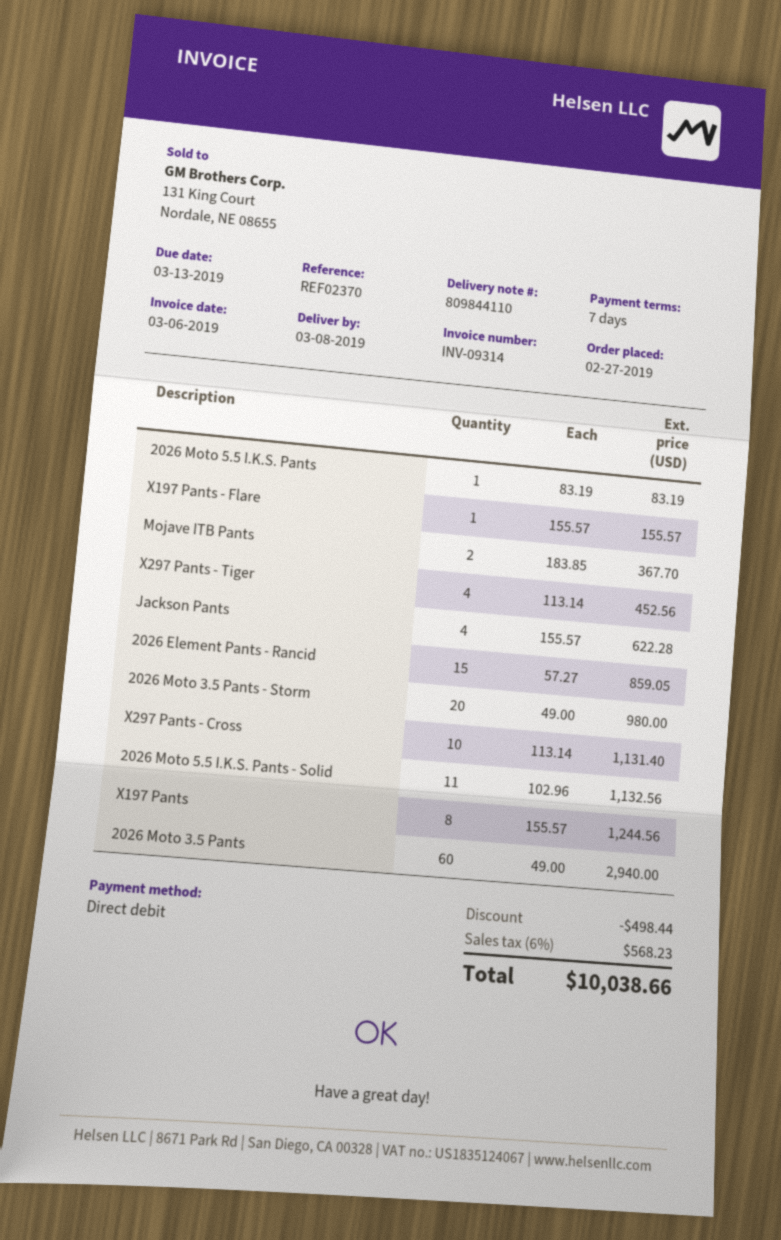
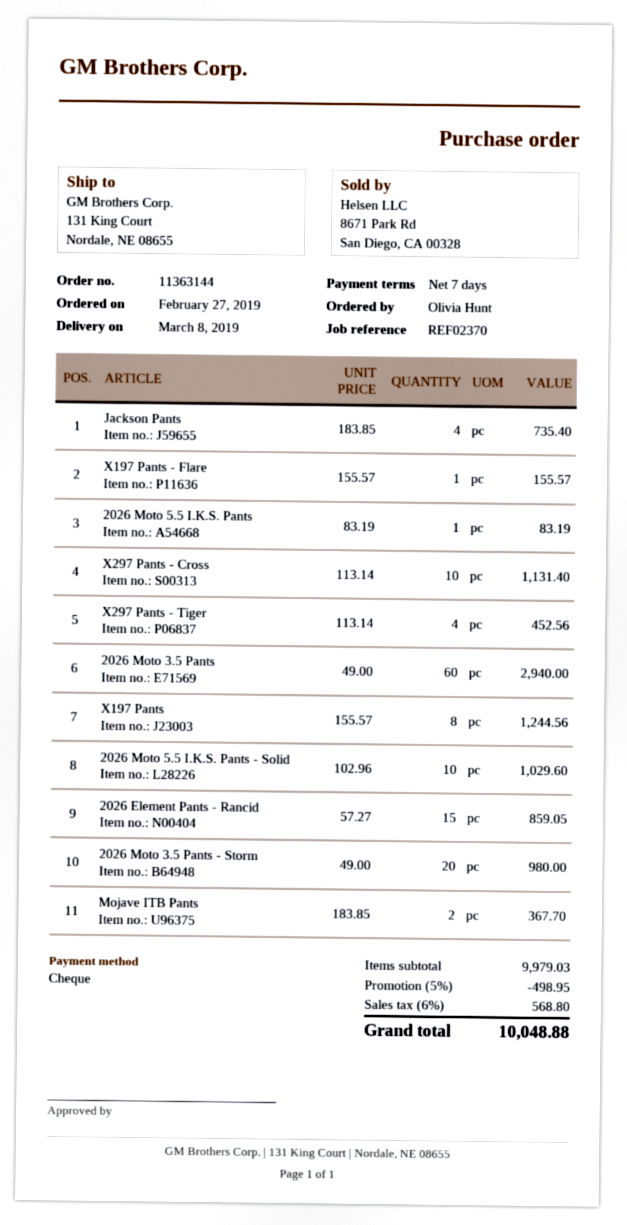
payment method: direct debit -> cheque
Jackson Pants: 4 x 155.57 = 622.28 -> 4 x 183.85 = 735.40
2026 Moto 5.5 I.K.S. Pants - Solid: 11 x 102.96 = 1132.56 -> 10 x 102.96 = 1029.60
discount: 498.44 -> 498.95
tax: 6% = 568.23 -> 6% = 568.80
total: 10038.66 -> 10048.88

